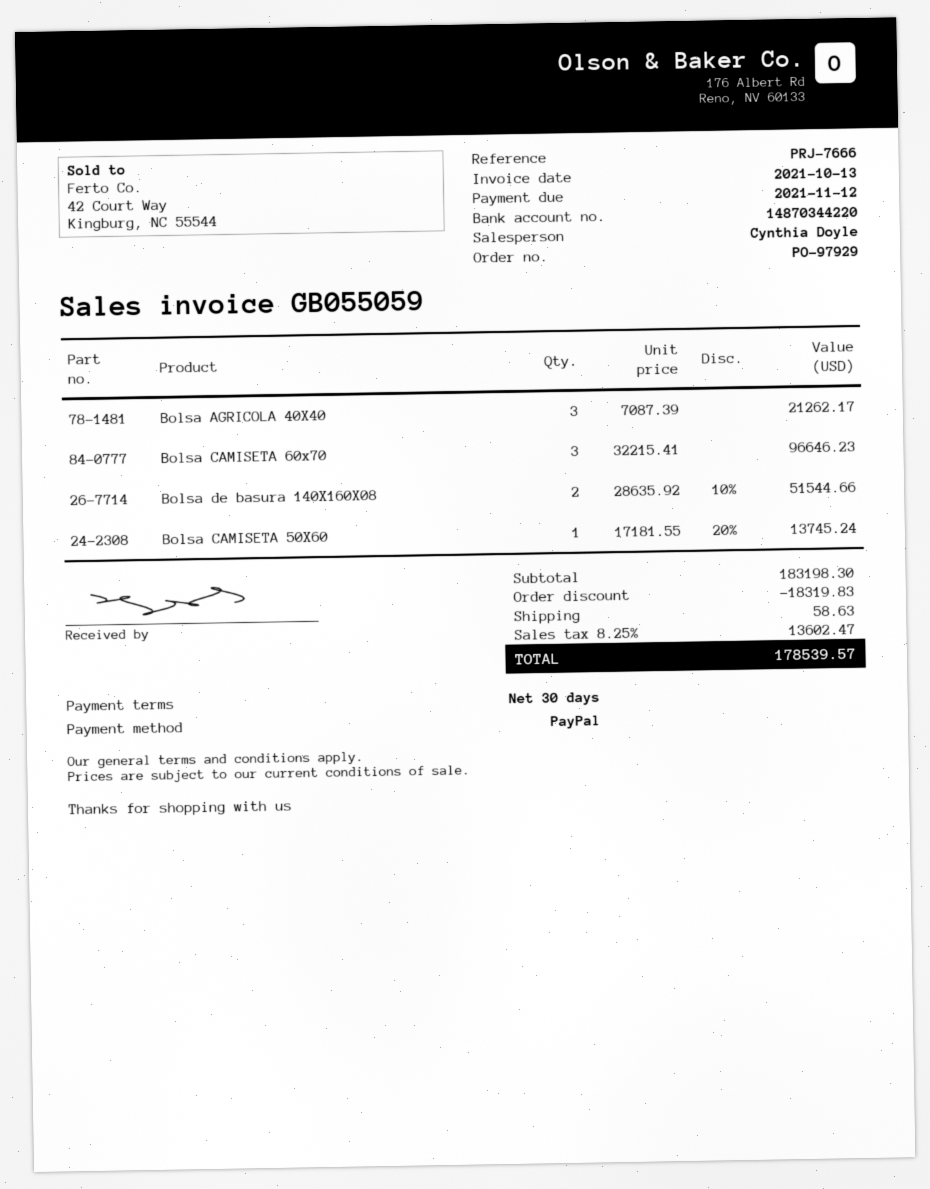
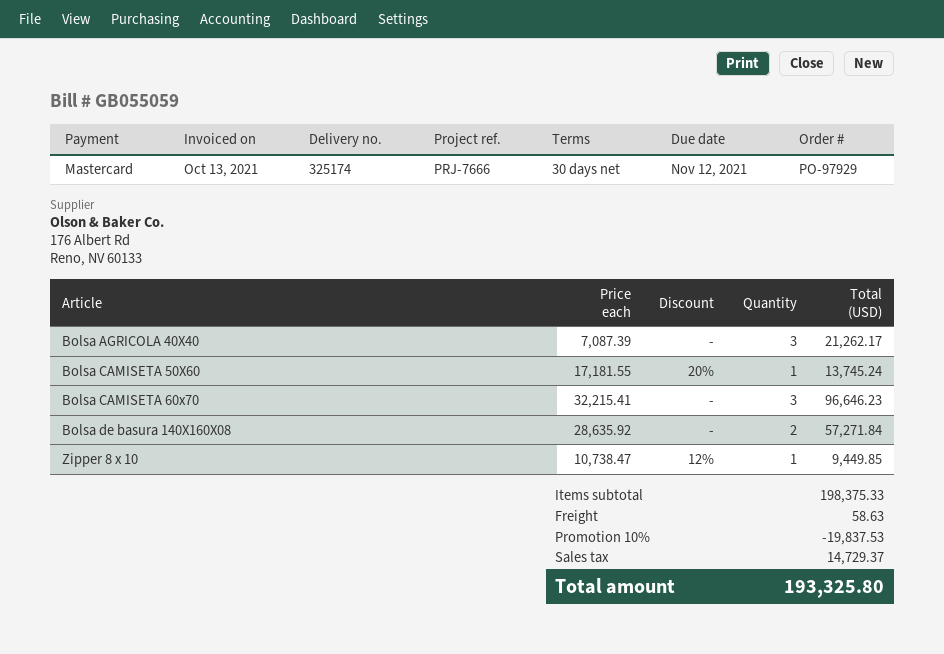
payment method: PayPal -> Mastercard
Bolsa de basura 140X160X08: 2 x 28635.92 - 10% = 51544.66 -> 2 x 28635.92 = 57271.84
Zipper 8 x 10: none -> 1 x 10738.47 - 12% = 9449.85
subtotal: 183198.30 -> 198375.33
discount: 18319.83 -> 19837.53
tax: 13602.47 -> 14729.37
total: 178539.57 -> 193325.80

